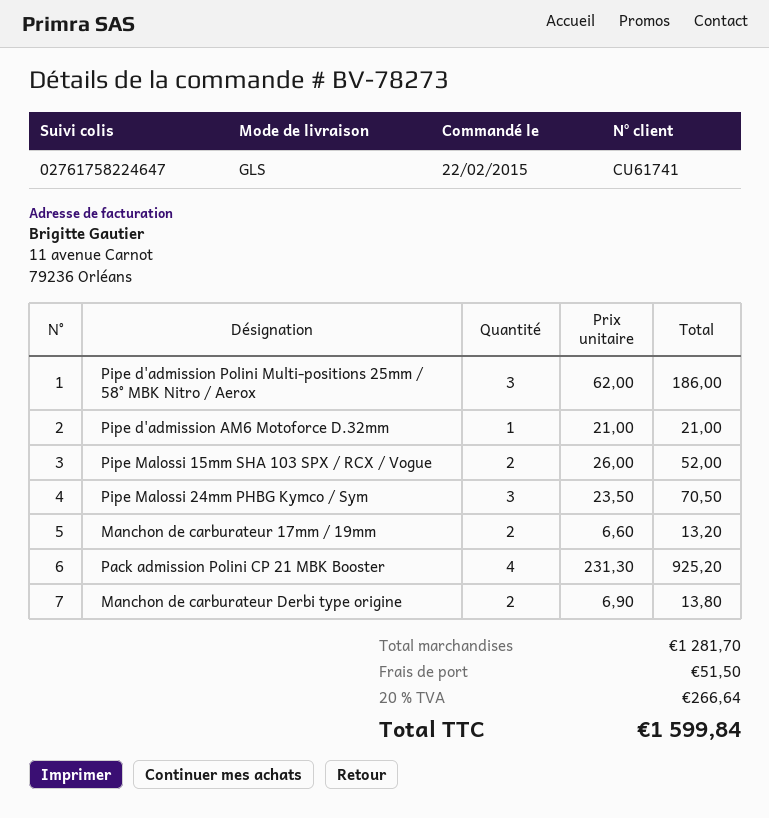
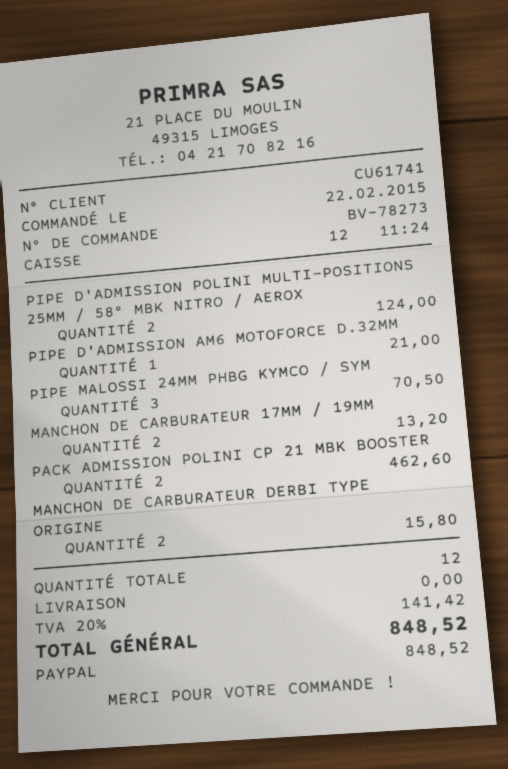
Pipe d'admission Polini Multi-positions 25mm / 58° MBK Nitro / Aerox: 3 for 186.00 -> 2 for 124.00
Pipe Malossi 15mm SHA 103 SPX / RCX / Vogue: 2 for 52.00 -> none
Pack admission Polini CP 21 MBK Booster: 4 for 925.20 -> 2 for 462.60
Manchon de carburateur Derbi type origine: 2 for 13.80 -> 2 for 15.80
shipping: 51.50 -> 0.00
tax: 20% = 266.64 -> 20% = 141.42
total: 1599.84 -> 848.52

